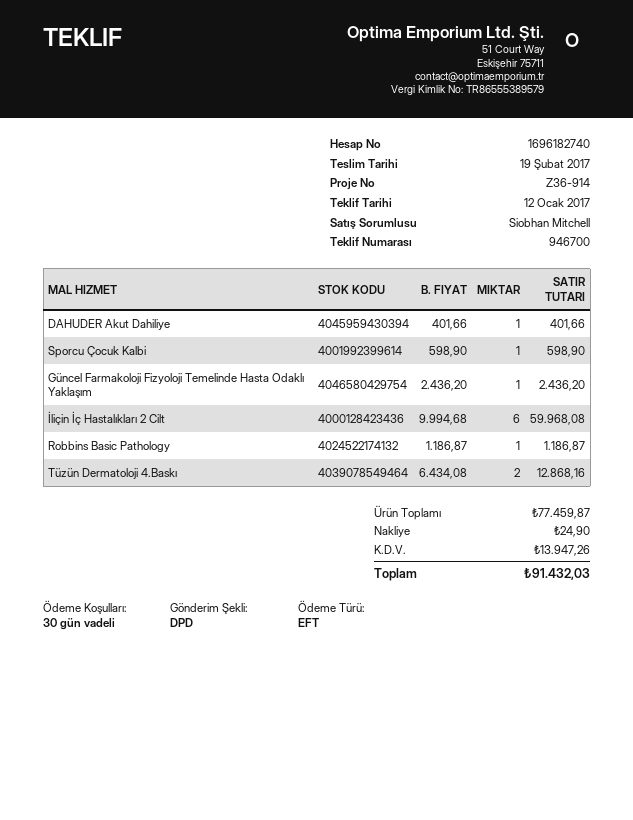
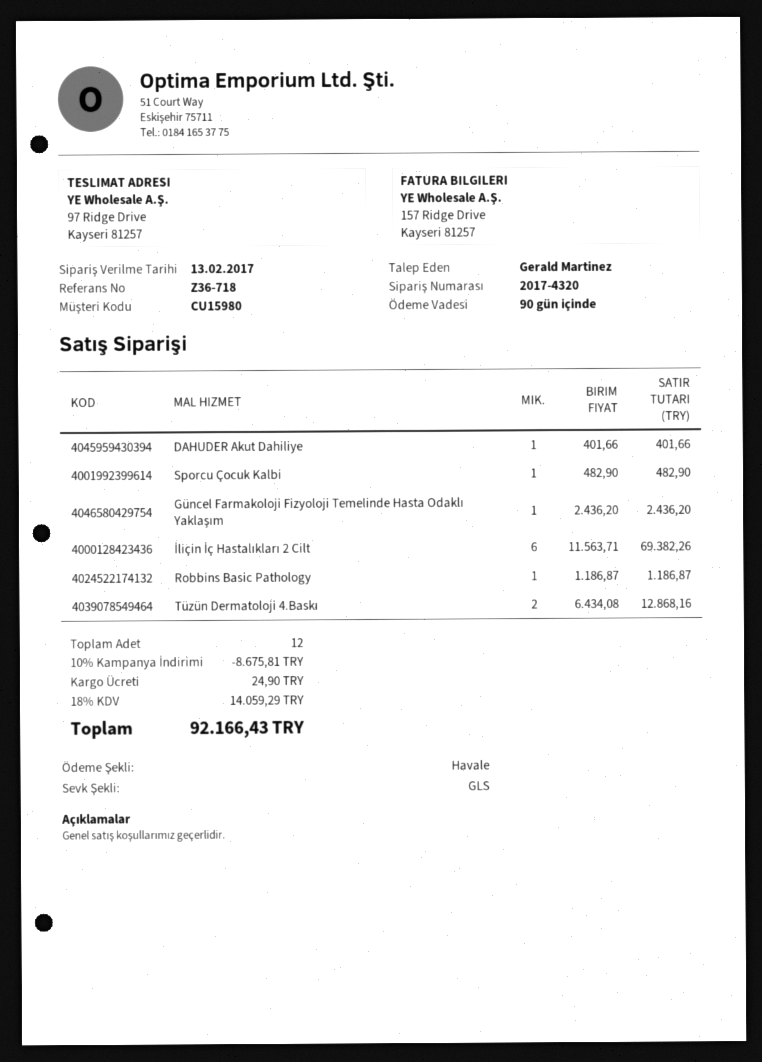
payment terms: 30 days -> 90 days
reference: Z36-914 -> Z36-718
shipping method: DPD -> GLS
Sporcu Çocuk Kalbi: 1 x 598.90 = 598.90 -> 1 x 482.90 = 482.90
İliçin İç Hastalıkları 2 Cilt: 6 x 9994.68 = 59968.08 -> 6 x 11563.71 = 69382.26
discount: none -> 10% = 8675.81
tax: 13947.26 -> 14059.29
total: 91432.03 -> 92166.43

